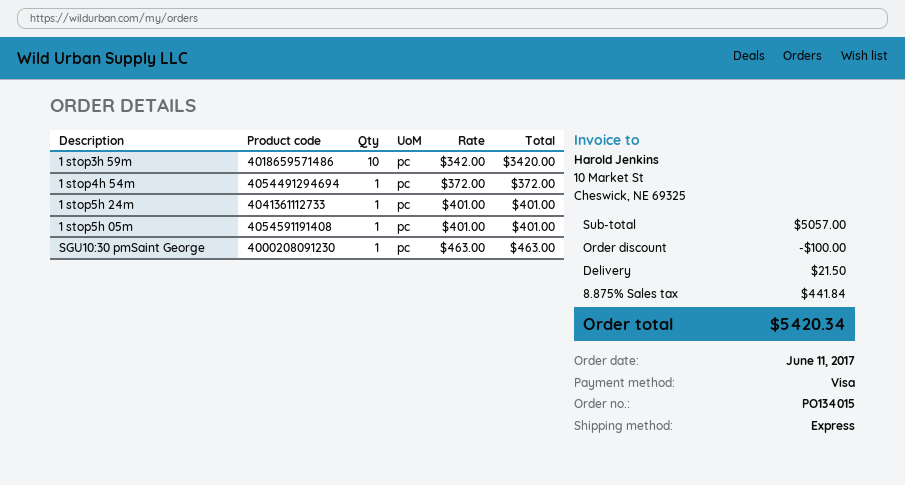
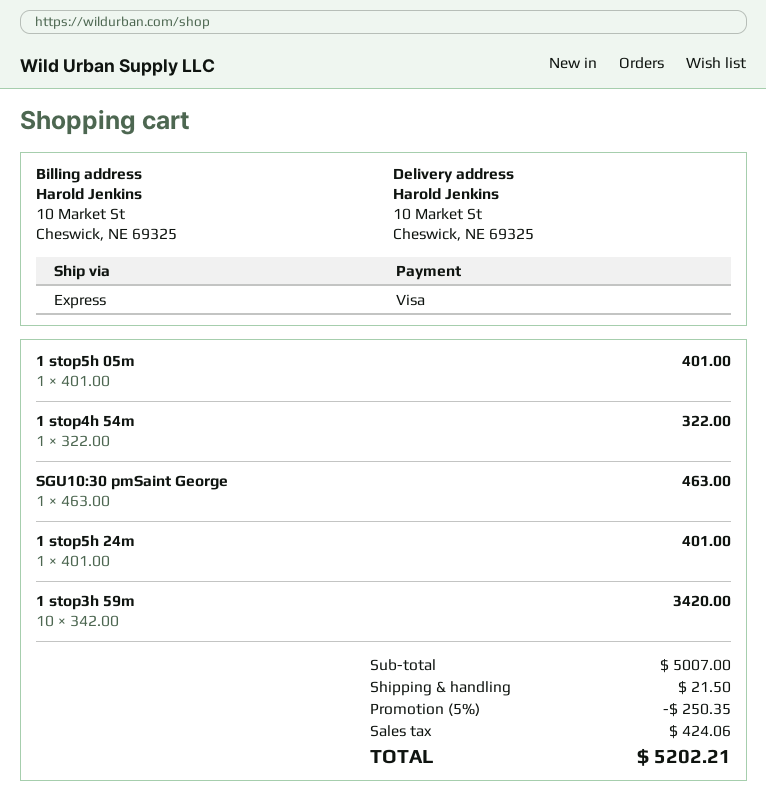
1 stop4h 54m: 1 x 372.00 = 372.00 -> 1 x 322.00 = 322.00
subtotal: 5057.00 -> 5007.00
discount: 100.00 -> 250.35
tax: 441.84 -> 424.06
total: 5420.34 -> 5202.21

